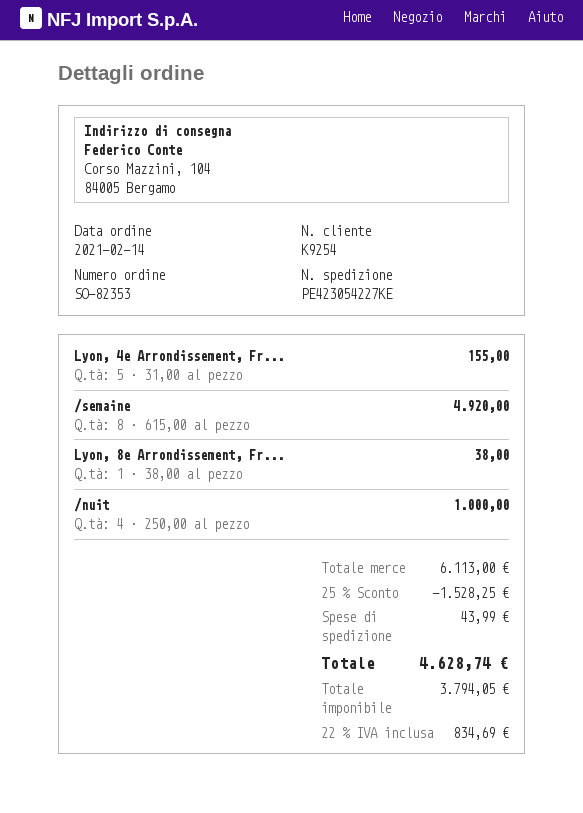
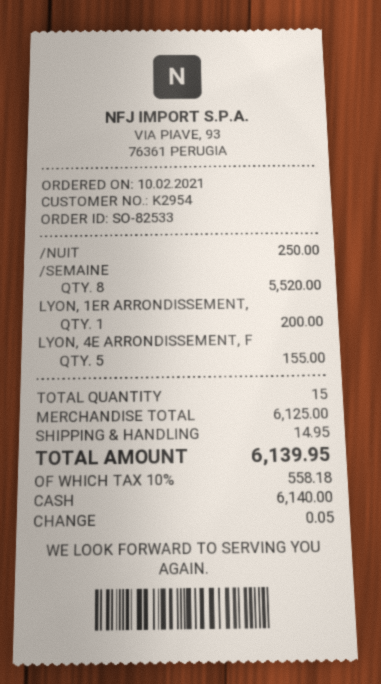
order number: SO-82353 -> SO-82533
order date: 2021-02-14 -> 2021-02-10
customer number: K9254 -> K2954
/semaine: 8 for 4920.00 -> 8 for 5520.00
Lyon, 8e Arrondissement, Fr...: 1 for 38.00 -> none
/nuit: 4 for 1000.00 -> 1 for 250.00
LYON, 1ER ARRONDISSEMENT,: none -> 1 for 200.00
subtotal: 6113.00 -> 6125.00
discount: 25% = 1528.25 -> none
shipping: 43.99 -> 14.95
tax: 22% = 834.69 -> 10% = 558.18
total: 4628.74 -> 6139.95

